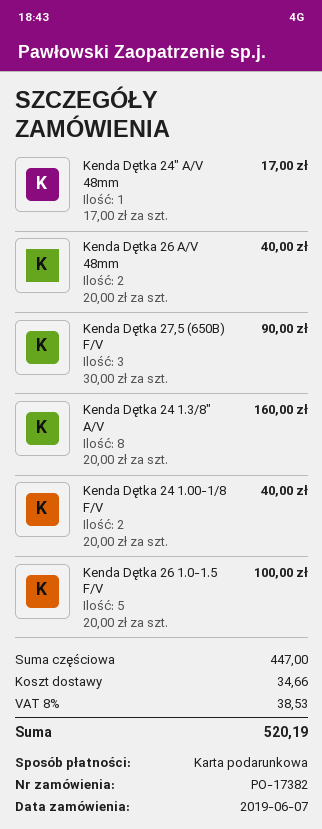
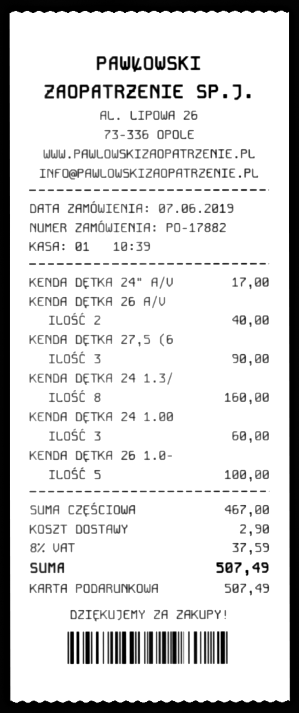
order number: PO-17382 -> PO-17882
Kenda Dętka 24 1.00-1/8 F/V: 2 for 40.00 -> 3 for 60.00
subtotal: 447.00 -> 467.00
shipping: 34.66 -> 2.90
tax: 8% = 38.53 -> 8% = 37.59
total: 520.19 -> 507.49

